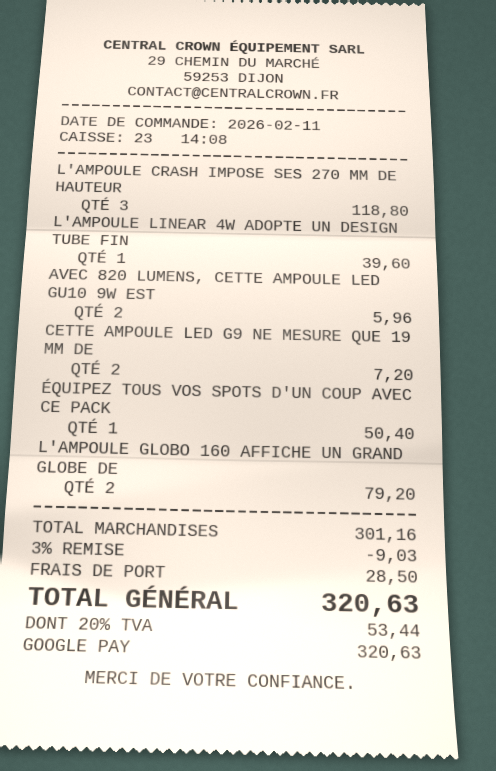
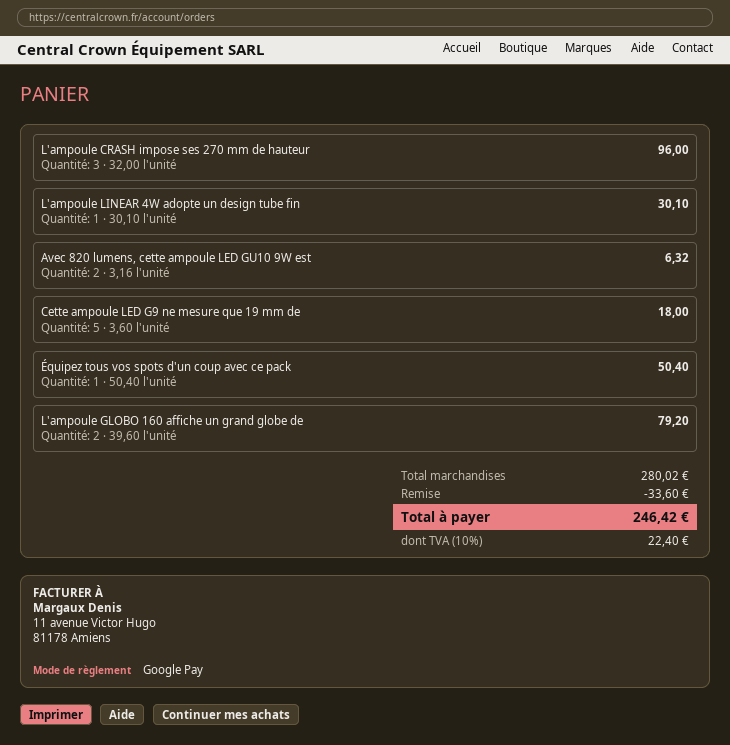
L'AMPOULE CRASH IMPOSE SES 270 MM DE HAUTEUR: 3 for 118.80 -> 3 for 96.00
L'AMPOULE LINEAR 4W ADOPTE UN DESIGN TUBE FIN: 1 for 39.60 -> 1 for 30.10
AVEC 820 LUMENS, CETTE AMPOULE LED GU10 9W EST: 2 for 5.96 -> 2 for 6.32
CETTE AMPOULE LED G9 NE MESURE QUE 19 MM DE: 2 for 7.20 -> 5 for 18.00
subtotal: 301.16 -> 280.02
discount: 9.03 -> 33.60
shipping: 28.50 -> none
tax: 20% = 53.44 -> 10% = 22.40
total: 320.63 -> 246.42

